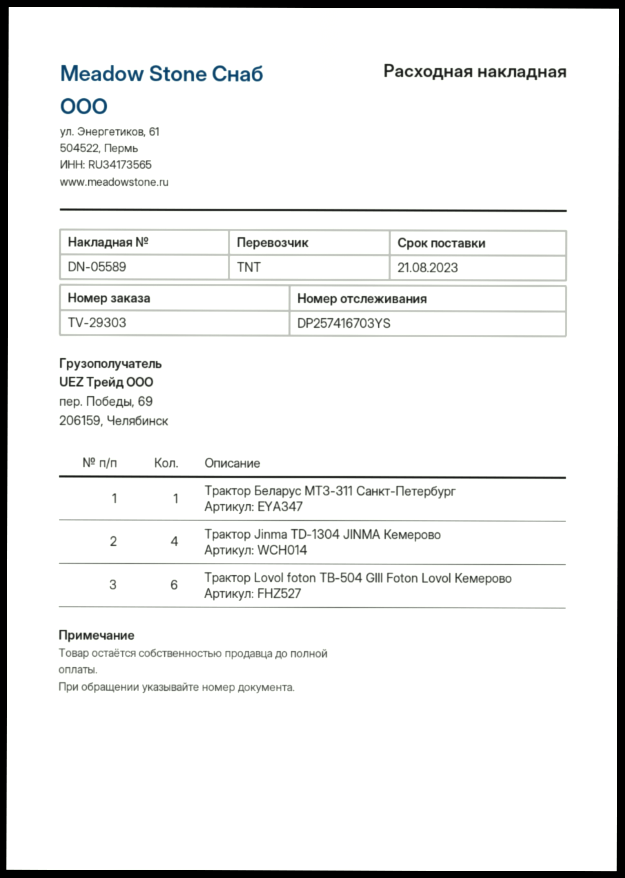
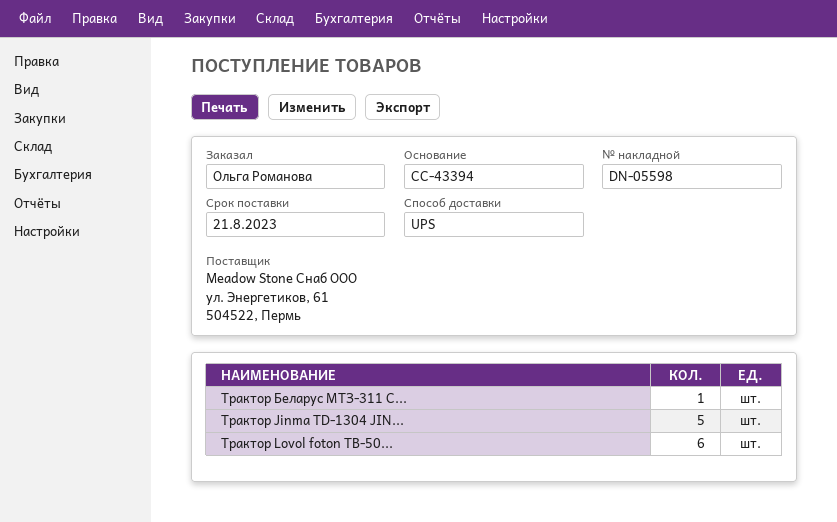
delivery note number: DN-05589 -> DN-05598
shipping method: TNT -> UPS
Трактор Jinma TD-1304 JINMA Кемерово: 4 -> 5

